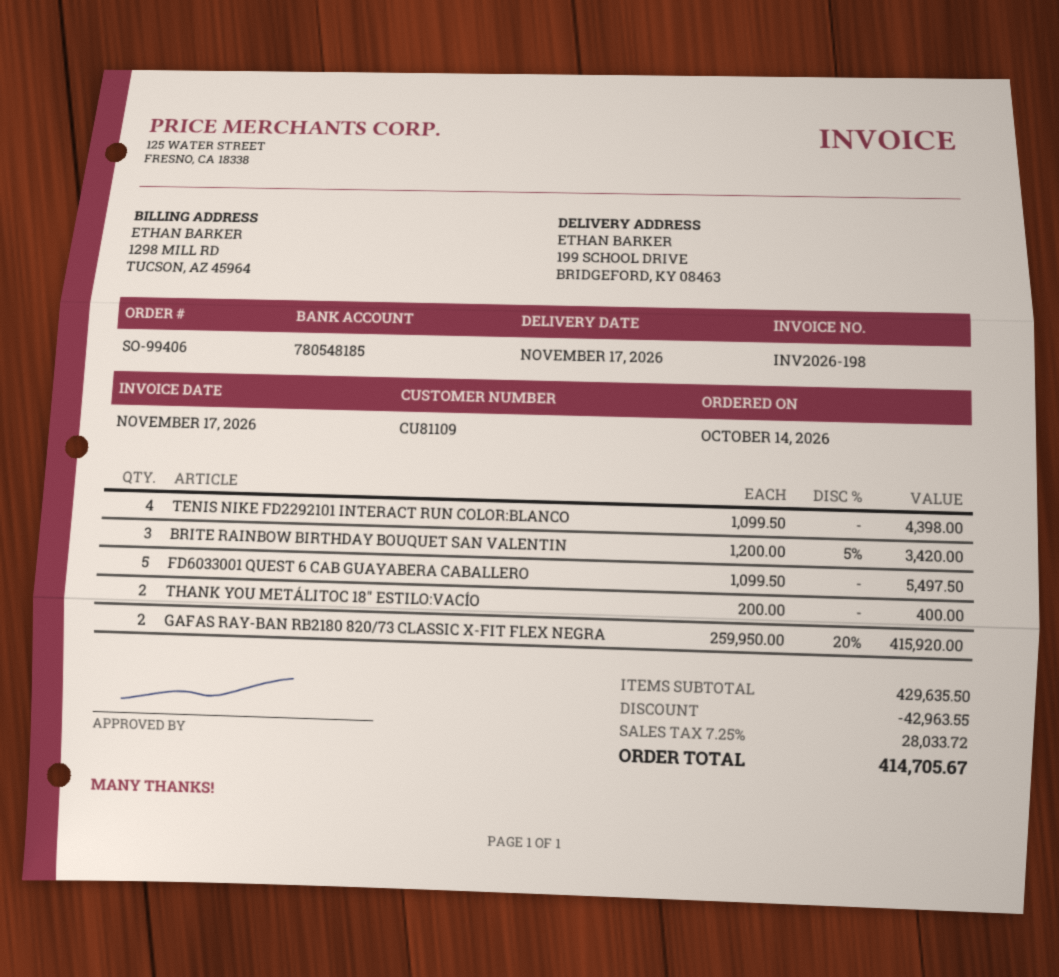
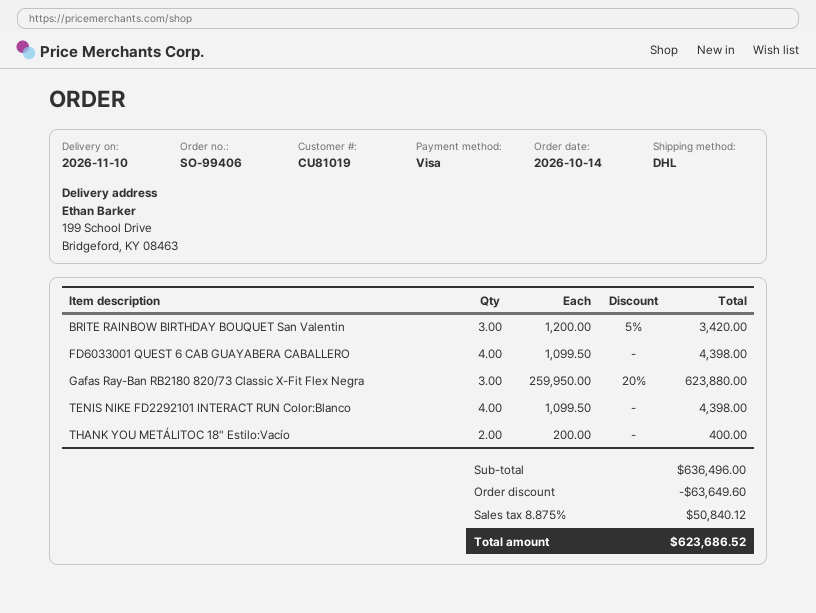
delivery date: 2026-11-17 -> 2026-11-10
customer number: CU81109 -> CU81019
FD6033001 QUEST 6 CAB GUAYABERA CABALLERO: 5 x 1099.50 = 5497.50 -> 4 x 1099.50 = 4398.00
GAFAS RAY-BAN RB2180 820/73 CLASSIC X-FIT FLEX NEGRA: 2 x 259950.00 - 20% = 415920.00 -> 3 x 259950.00 - 20% = 623880.00
subtotal: 429635.50 -> 636496.00
discount: 42963.55 -> 63649.60
tax: 7.25% = 28033.72 -> 8.875% = 50840.12
total: 414705.67 -> 623686.52

